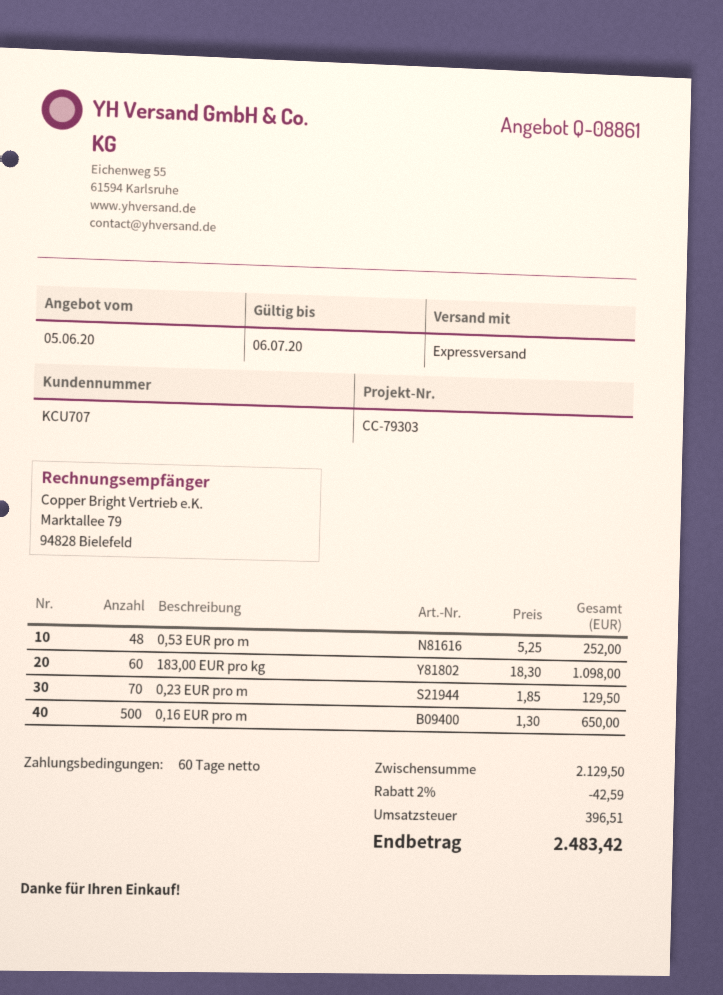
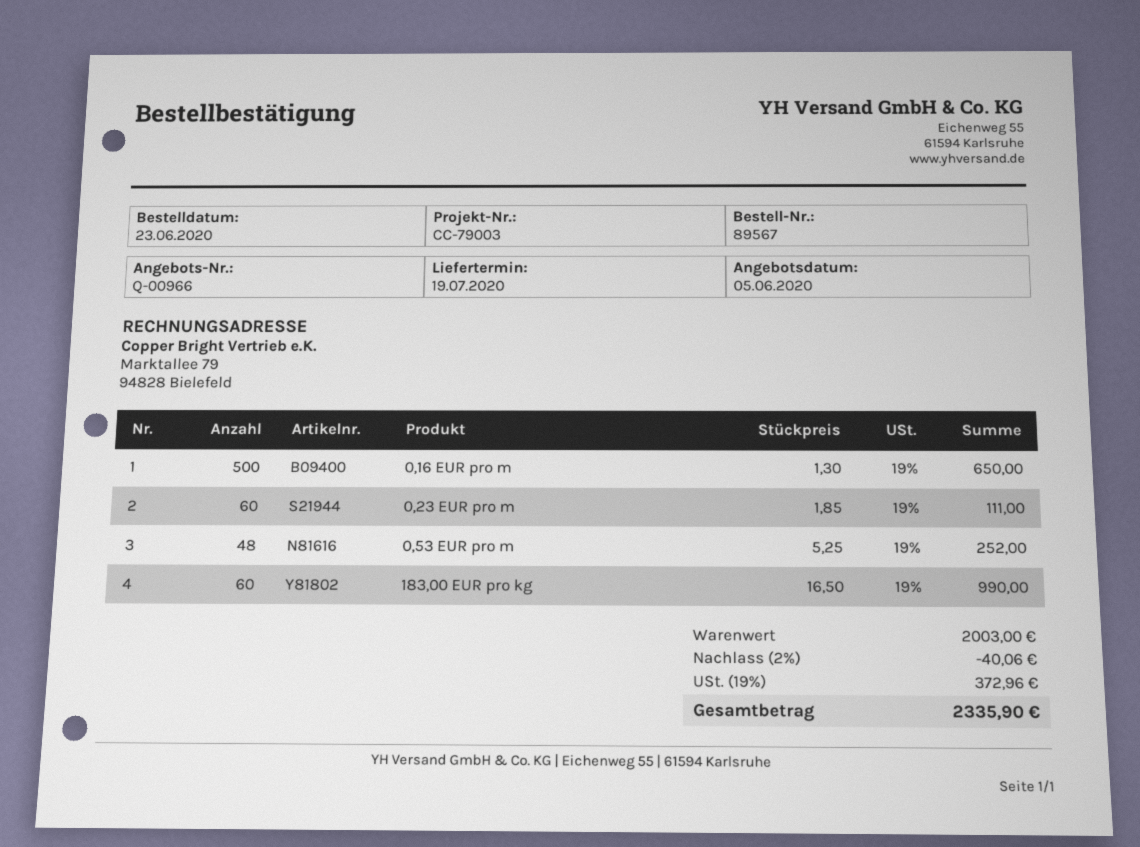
quote number: Q-08861 -> Q-00966
reference: CC-79303 -> CC-79003
183,00 EUR pro kg: 60 x 18.30 = 1098.00 -> 60 x 16.50 = 990.00
0,23 EUR pro m: 70 x 1.85 = 129.50 -> 60 x 1.85 = 111.00
subtotal: 2129.50 -> 2003.00
discount: 2% = 42.59 -> 2% = 40.06
tax: 396.51 -> 372.96
total: 2483.42 -> 2335.90

